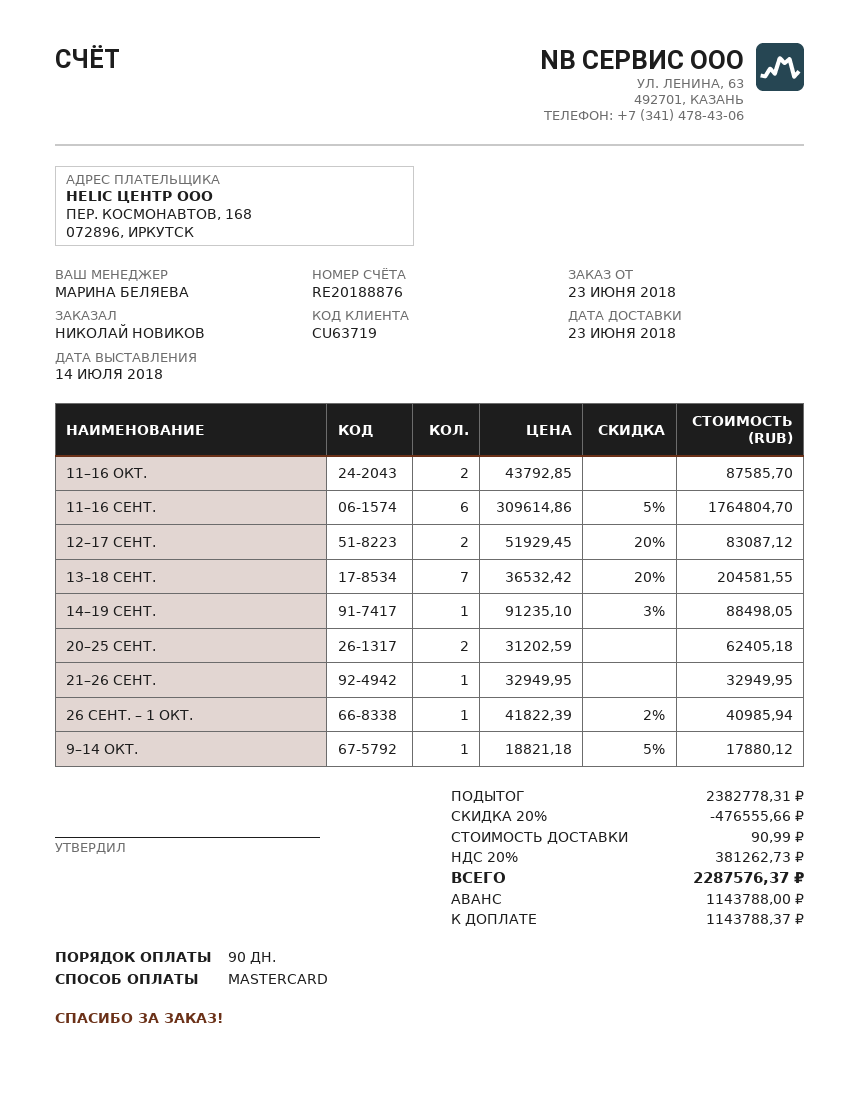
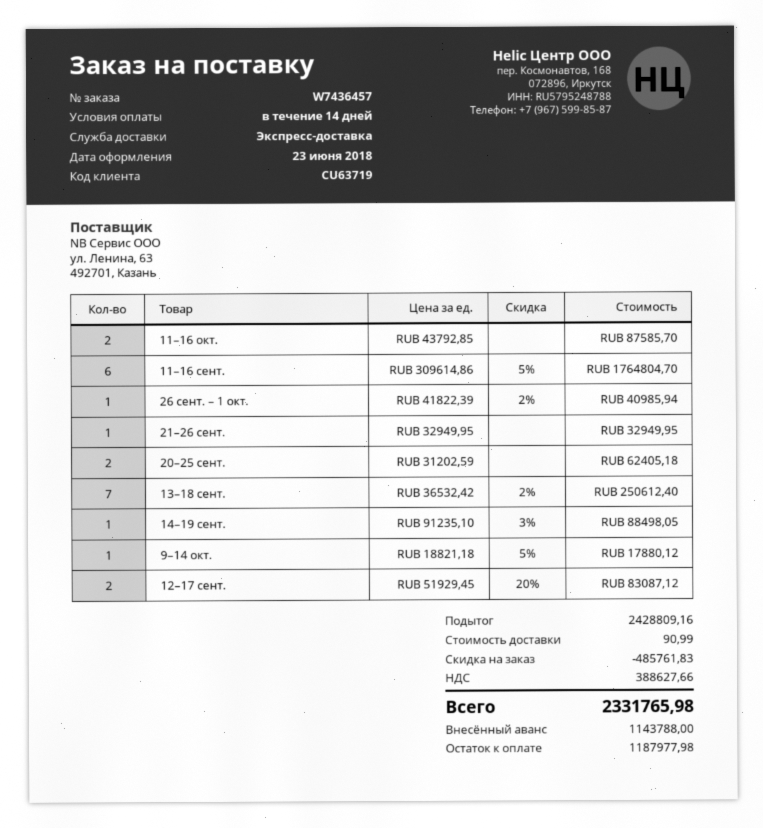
payment terms: 90 days -> 14 days
13–18 СЕНТ.: 7 x 36532.42 - 20% = 204581.55 -> 7 x 36532.42 - 2% = 250612.40
subtotal: 2382778.31 -> 2428809.16
discount: 476555.66 -> 485761.83
tax: 381262.73 -> 388627.66
total: 2287576.37 -> 2331765.98
balance: 1143788.37 -> 1187977.98

